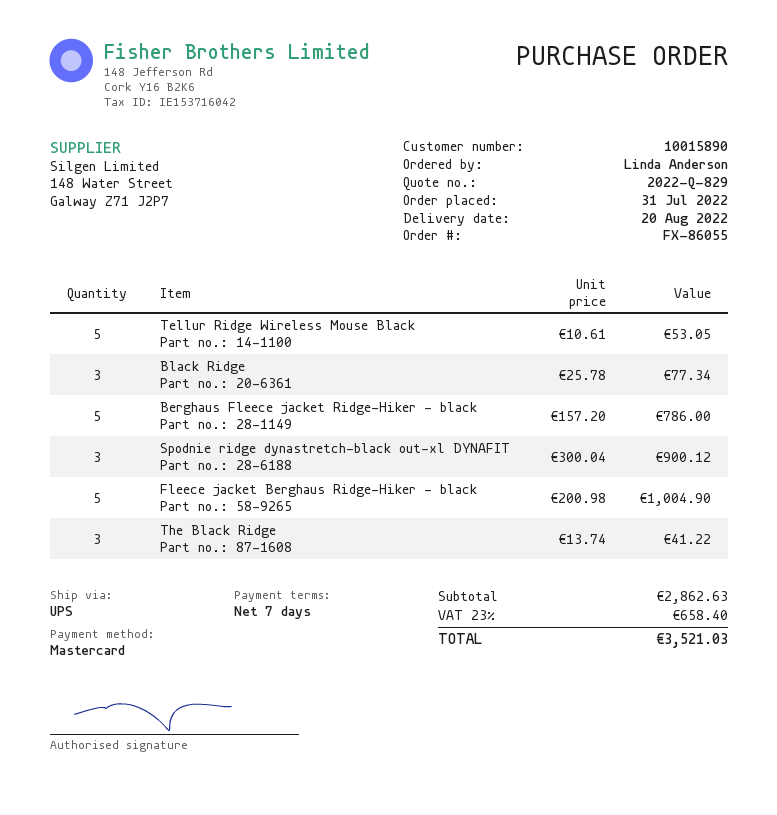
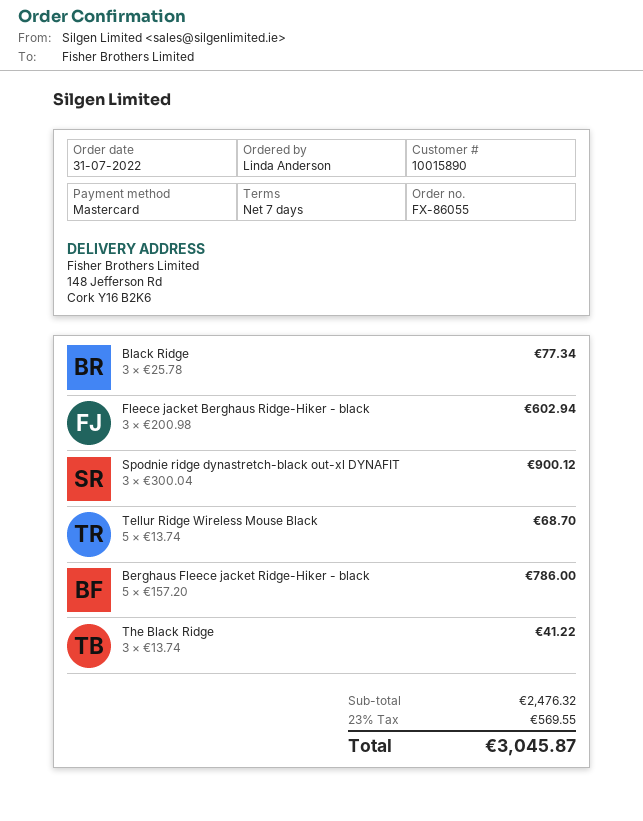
Tellur Ridge Wireless Mouse Black: 5 x 10.61 = 53.05 -> 5 x 13.74 = 68.70
Fleece jacket Berghaus Ridge-Hiker - black: 5 x 200.98 = 1004.90 -> 3 x 200.98 = 602.94
subtotal: 2862.63 -> 2476.32
tax: 23% = 658.40 -> 23% = 569.55
total: 3521.03 -> 3045.87

